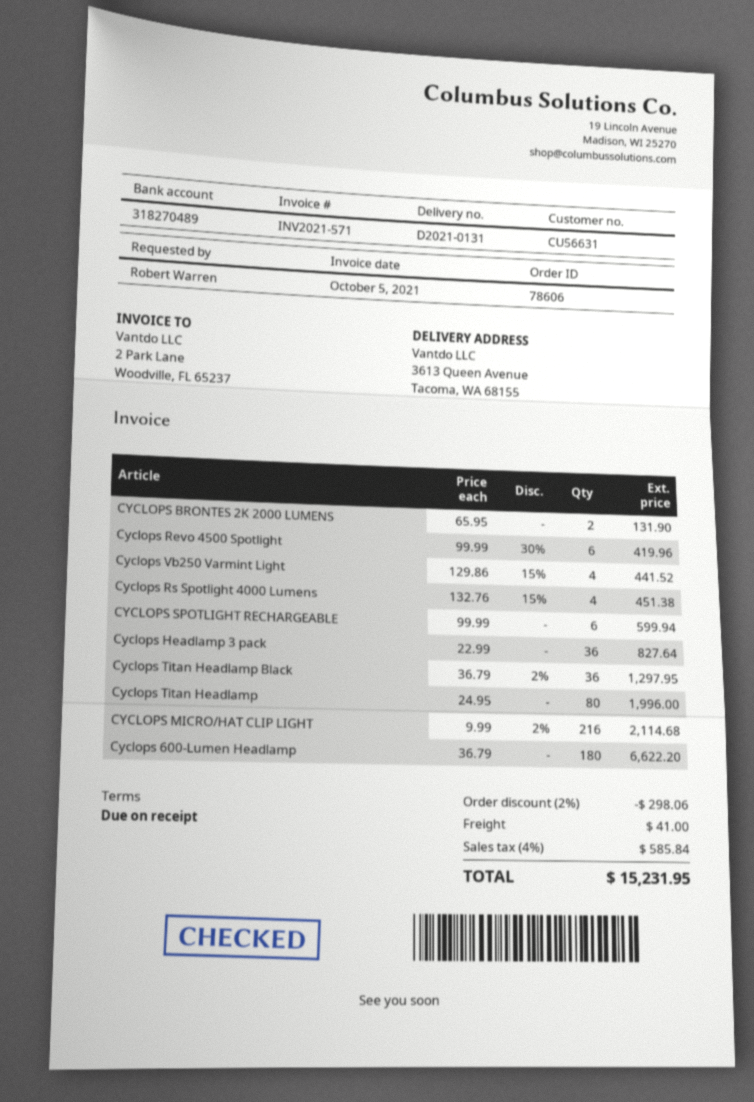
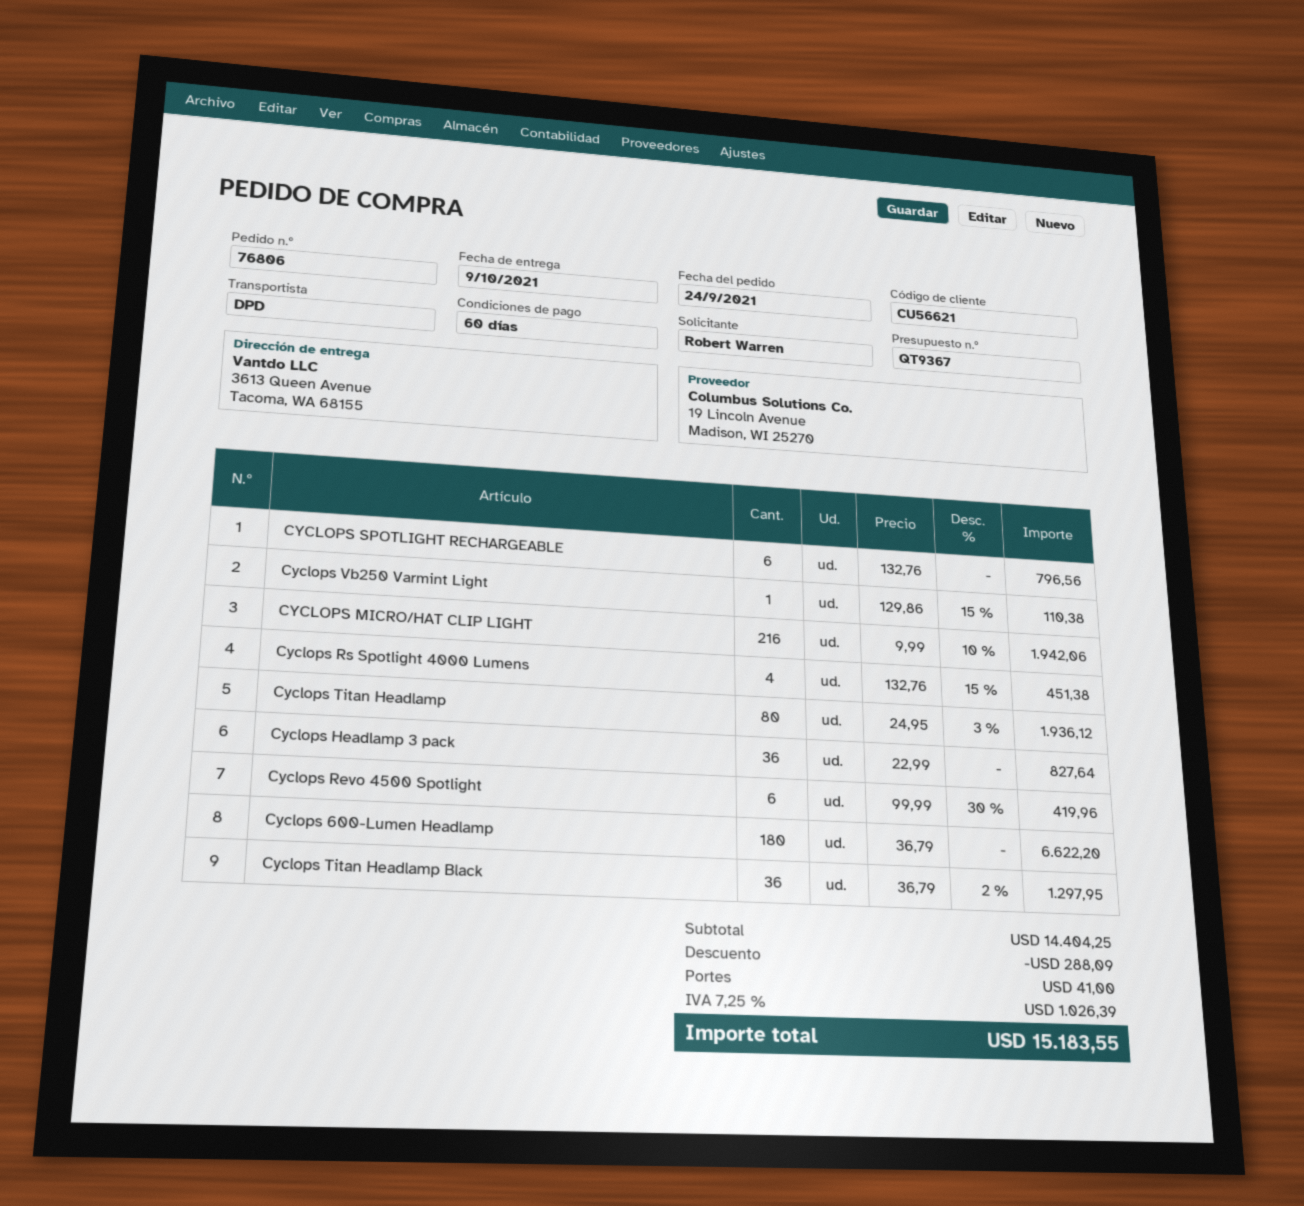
order number: 78606 -> 76806
payment terms: on receipt -> 60 days
customer number: CU56631 -> CU56621
CYCLOPS BRONTES 2K 2000 LUMENS: 2 x 65.95 = 131.90 -> none
Cyclops Vb250 Varmint Light: 4 x 129.86 - 15% = 441.52 -> 1 x 129.86 - 15% = 110.38
CYCLOPS SPOTLIGHT RECHARGEABLE: 6 x 99.99 = 599.94 -> 6 x 132.76 = 796.56
Cyclops Titan Headlamp: 80 x 24.95 = 1996.00 -> 80 x 24.95 - 3% = 1936.12
CYCLOPS MICRO/HAT CLIP LIGHT: 216 x 9.99 - 2% = 2114.68 -> 216 x 9.99 - 10% = 1942.06
discount: 298.06 -> 288.09
tax: 4% = 585.84 -> 7.25% = 1026.39
total: 15231.95 -> 15183.55

